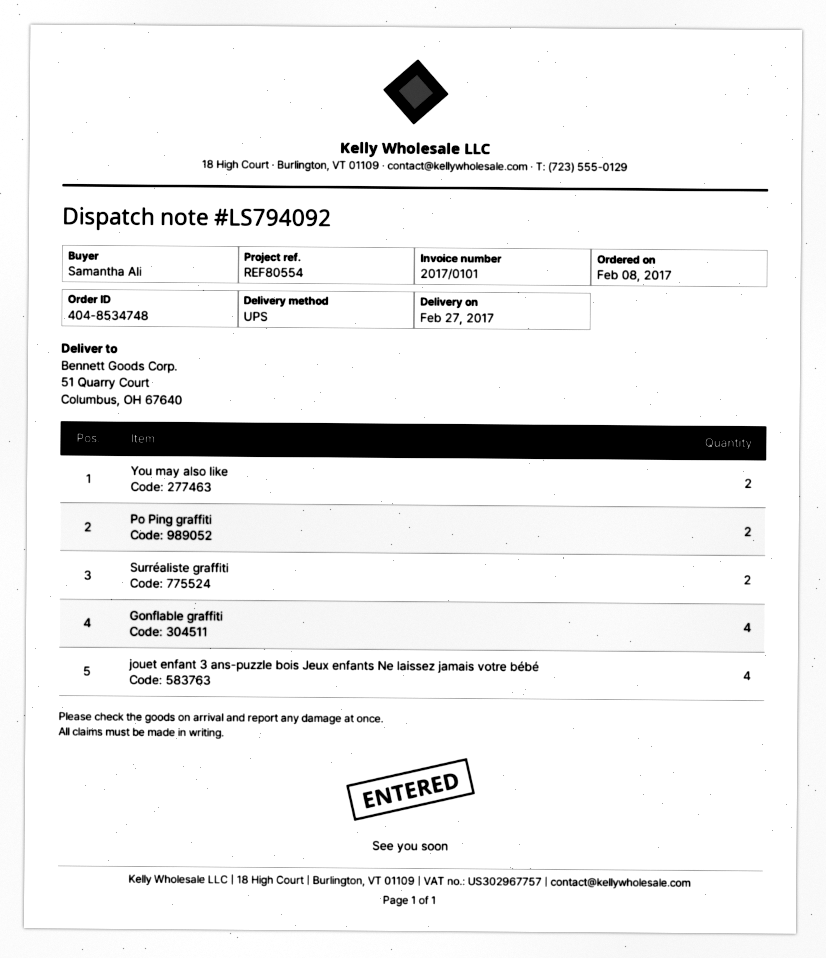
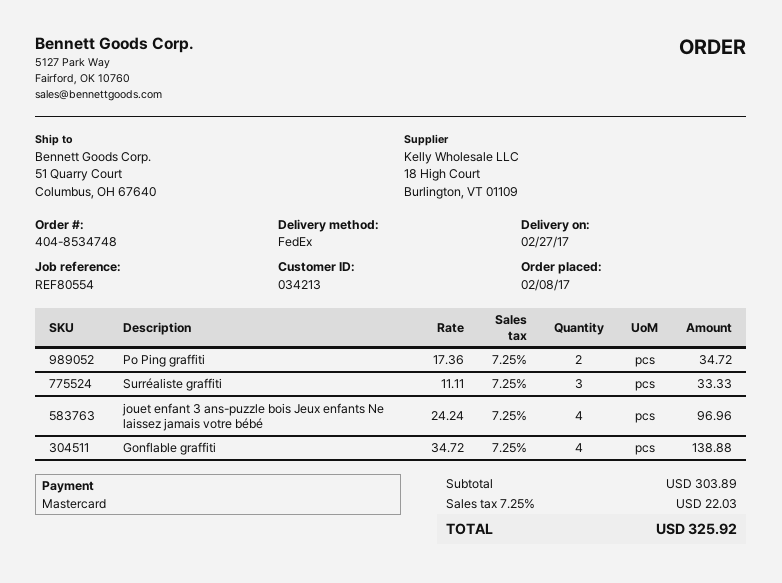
shipping method: UPS -> FedEx
You may also like: 2 -> none
Surréaliste graffiti: 2 -> 3

